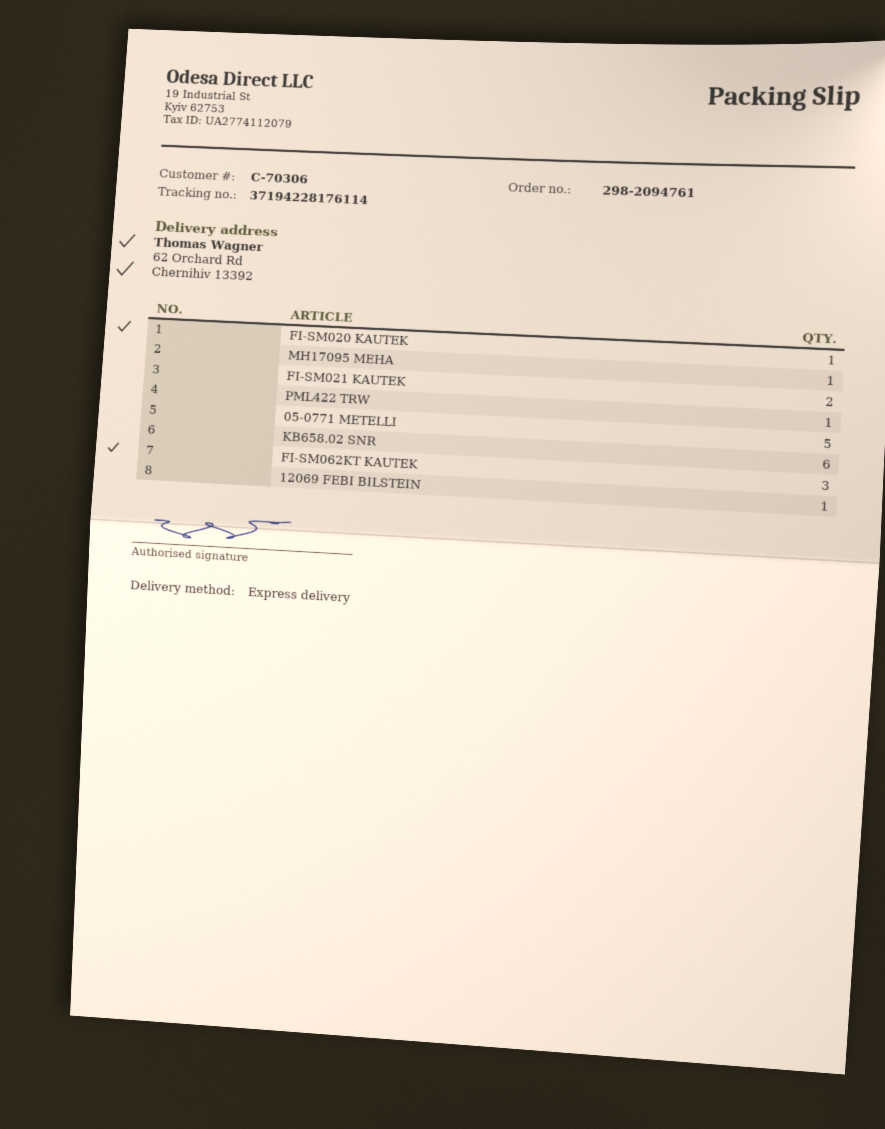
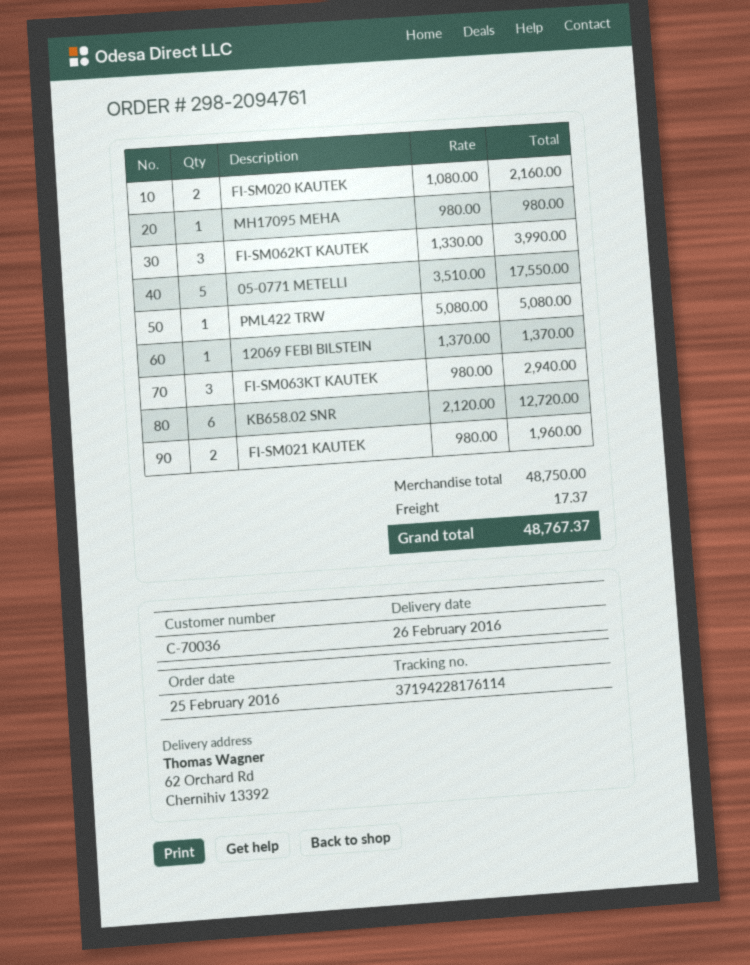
customer number: C-70306 -> C-70036
FI-SM020 KAUTEK: 1 -> 2
FI-SM063KT KAUTEK: none -> 3

